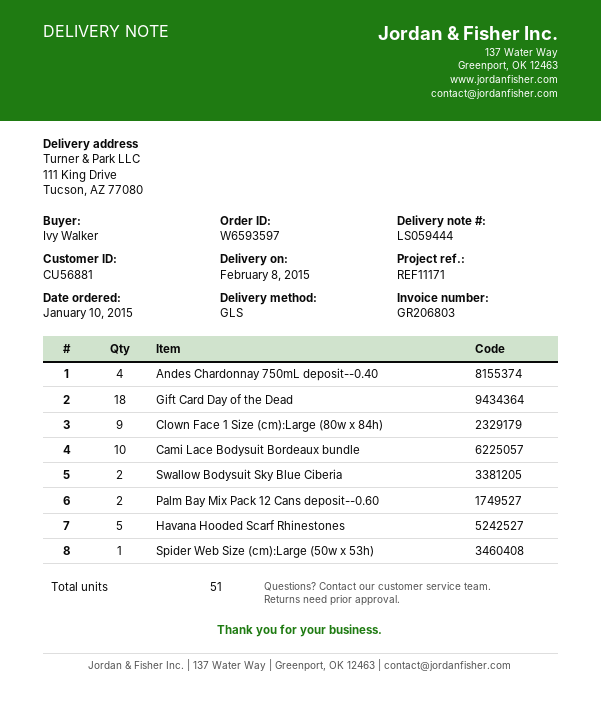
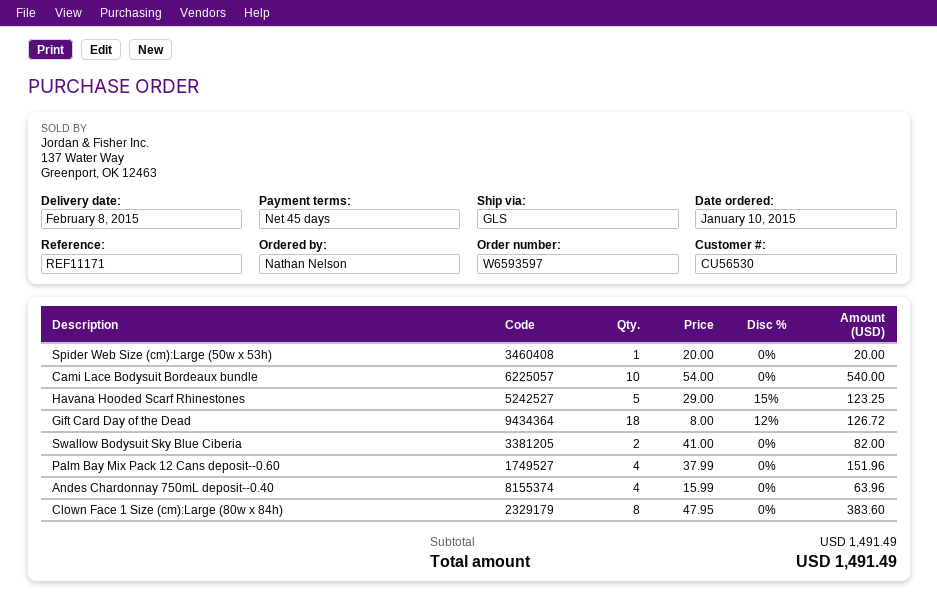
customer number: CU56881 -> CU56530
ordered by: Ivy Walker -> Nathan Nelson
Clown Face 1 Size (cm):Large (80w x 84h): 9 -> 8
Palm Bay Mix Pack 12 Cans deposit--0.60: 2 -> 4

